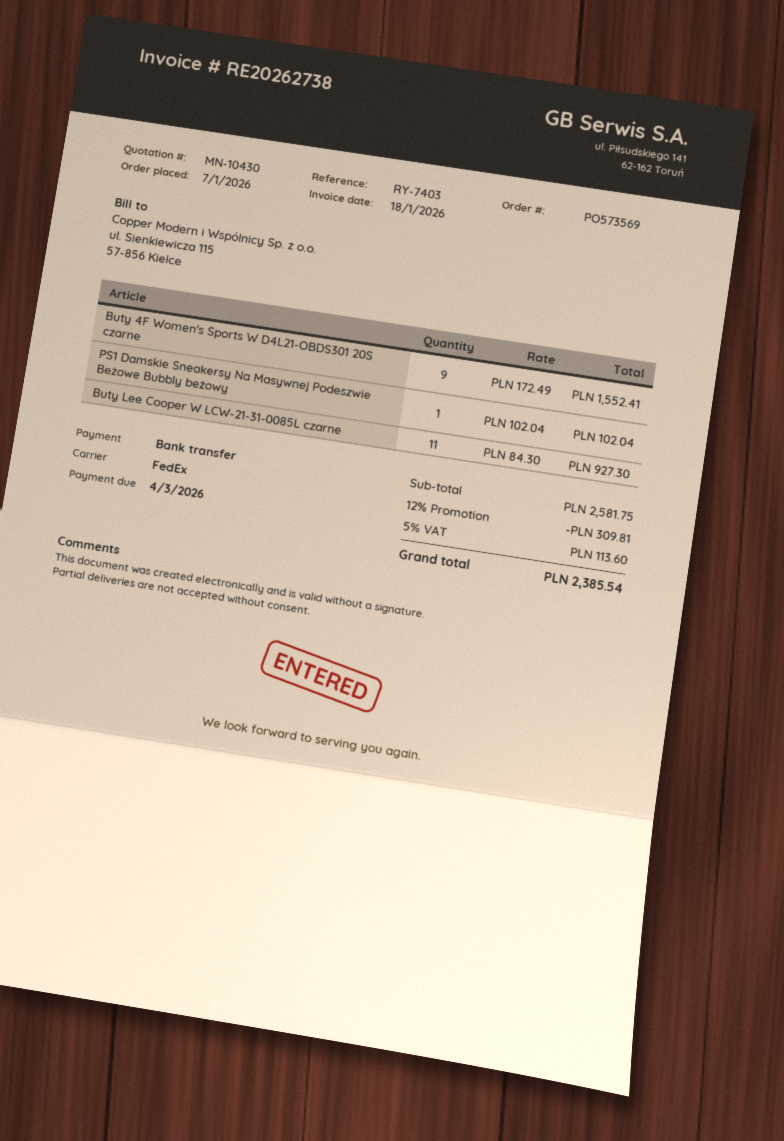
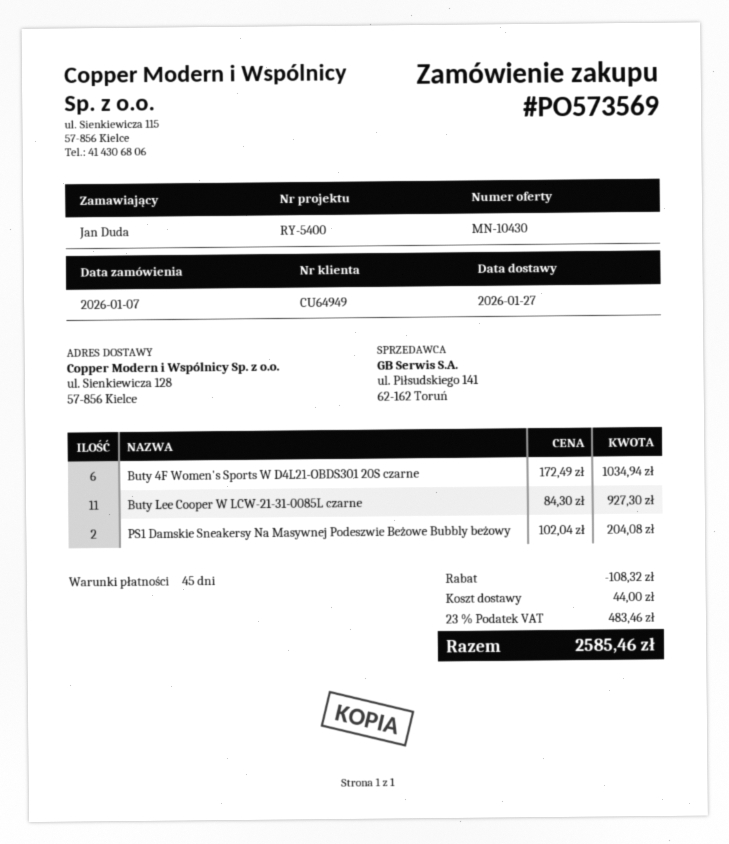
reference: RY-7403 -> RY-5400
Buty 4F Women's Sports W D4L21-OBDS301 20S czarne: 9 x 172.49 = 1552.41 -> 6 x 172.49 = 1034.94
PS1 Damskie Sneakersy Na Masywnej Podeszwie Beżowe Bubbly beżowy: 1 x 102.04 = 102.04 -> 2 x 102.04 = 204.08
discount: 309.81 -> 108.32
shipping: none -> 44.00
tax: 5% = 113.60 -> 23% = 483.46
total: 2385.54 -> 2585.46

